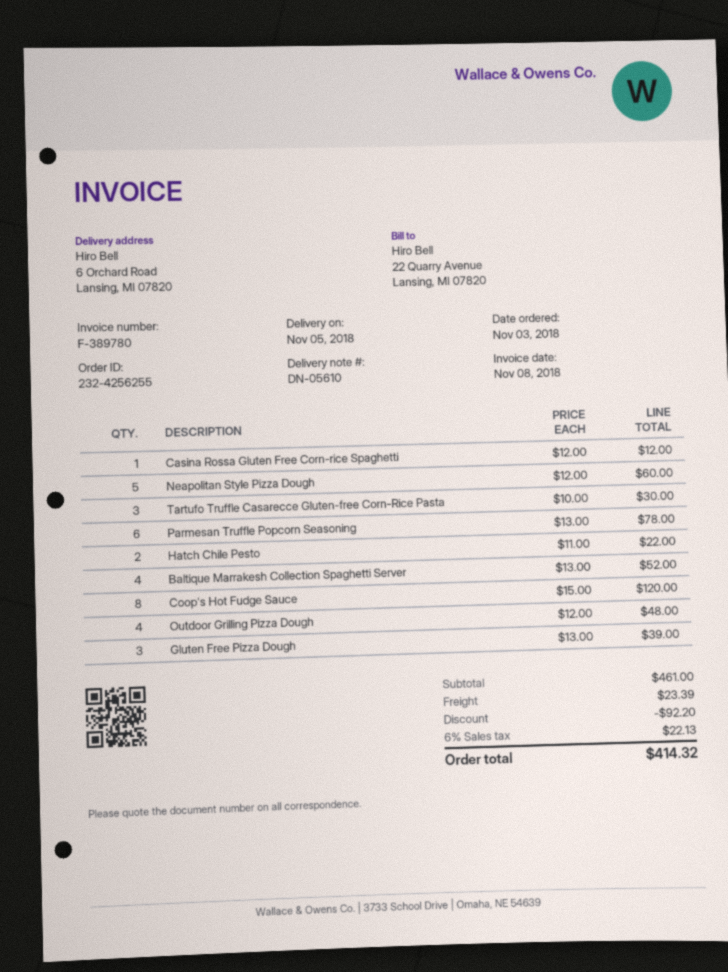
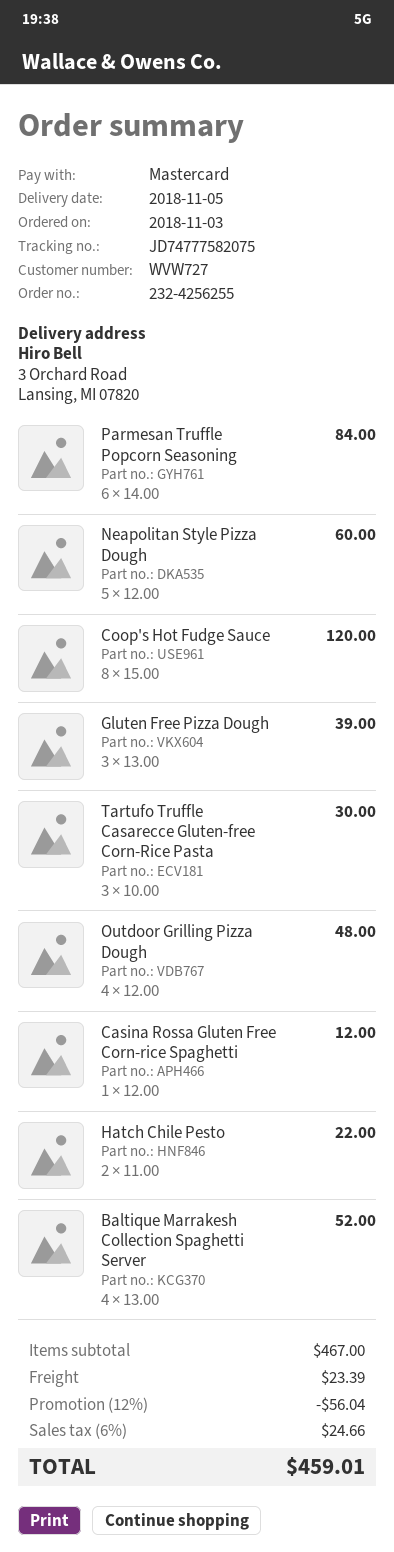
ship to: 6 Orchard Road, Lansing, MI 07820 -> 3 Orchard Road, Lansing, MI 07820
Parmesan Truffle Popcorn Seasoning: 6 x 13.00 = 78.00 -> 6 x 14.00 = 84.00
subtotal: 461.00 -> 467.00
discount: 92.20 -> 56.04
tax: 6% = 22.13 -> 6% = 24.66
total: 414.32 -> 459.01

